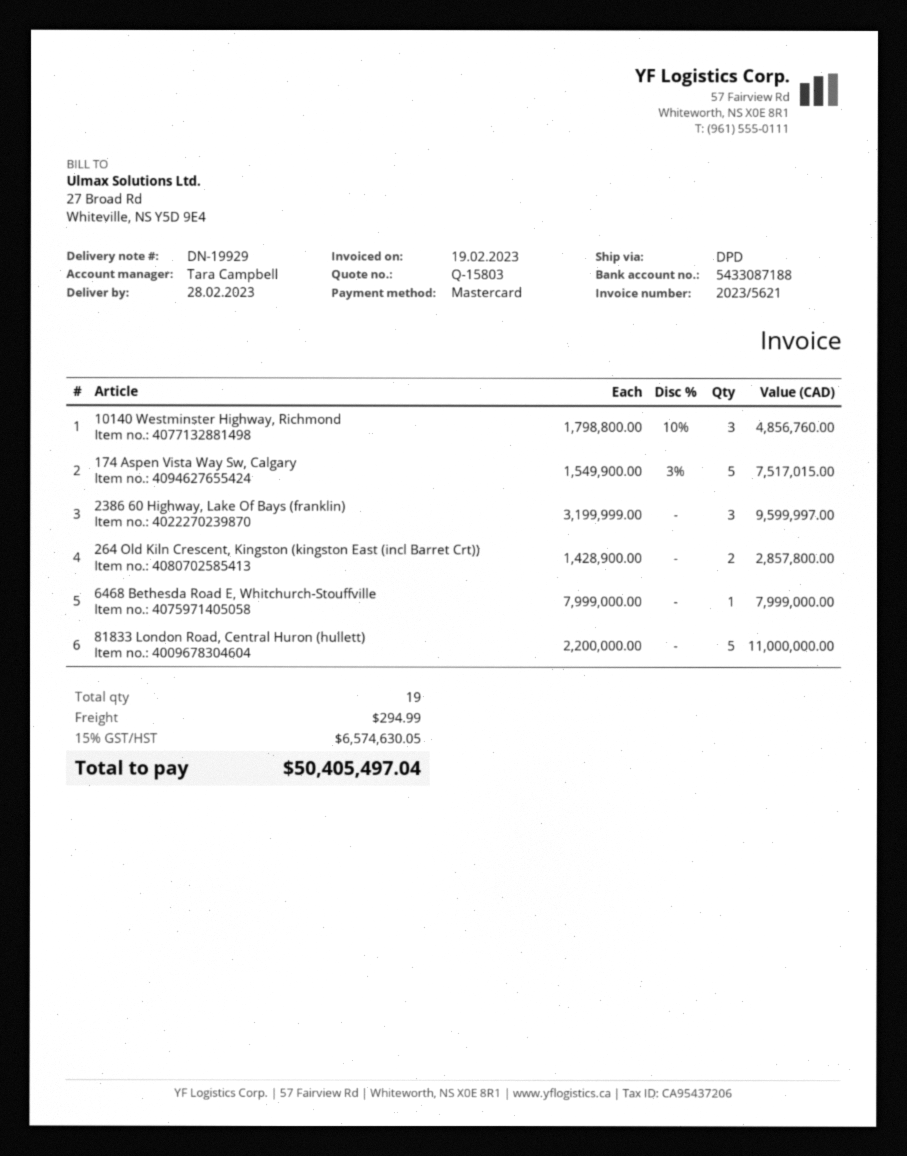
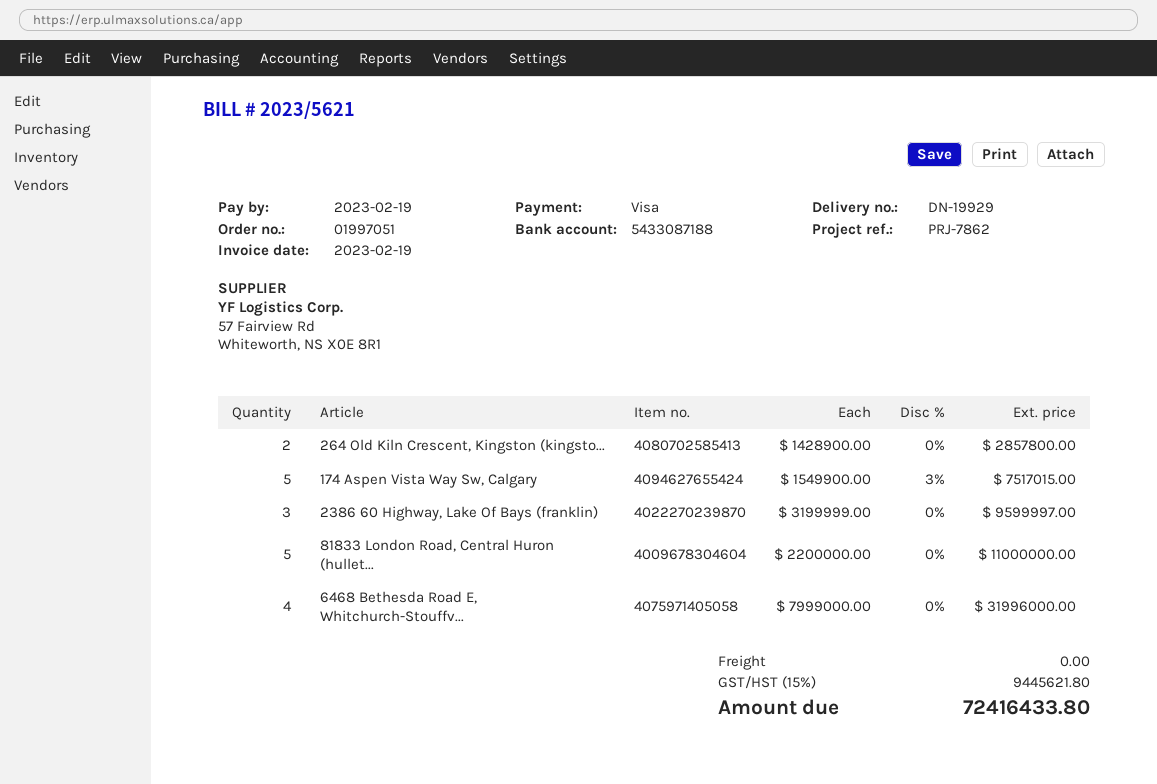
payment method: Mastercard -> Visa
10140 Westminster Highway, Richmond: 3 x 1798800.00 - 10% = 4856760.00 -> none
6468 Bethesda Road E, Whitchurch-Stouffville: 1 x 7999000.00 = 7999000.00 -> 4 x 7999000.00 = 31996000.00
shipping: 294.99 -> 0.00
tax: 15% = 6574630.05 -> 15% = 9445621.80
total: 50405497.04 -> 72416433.80

